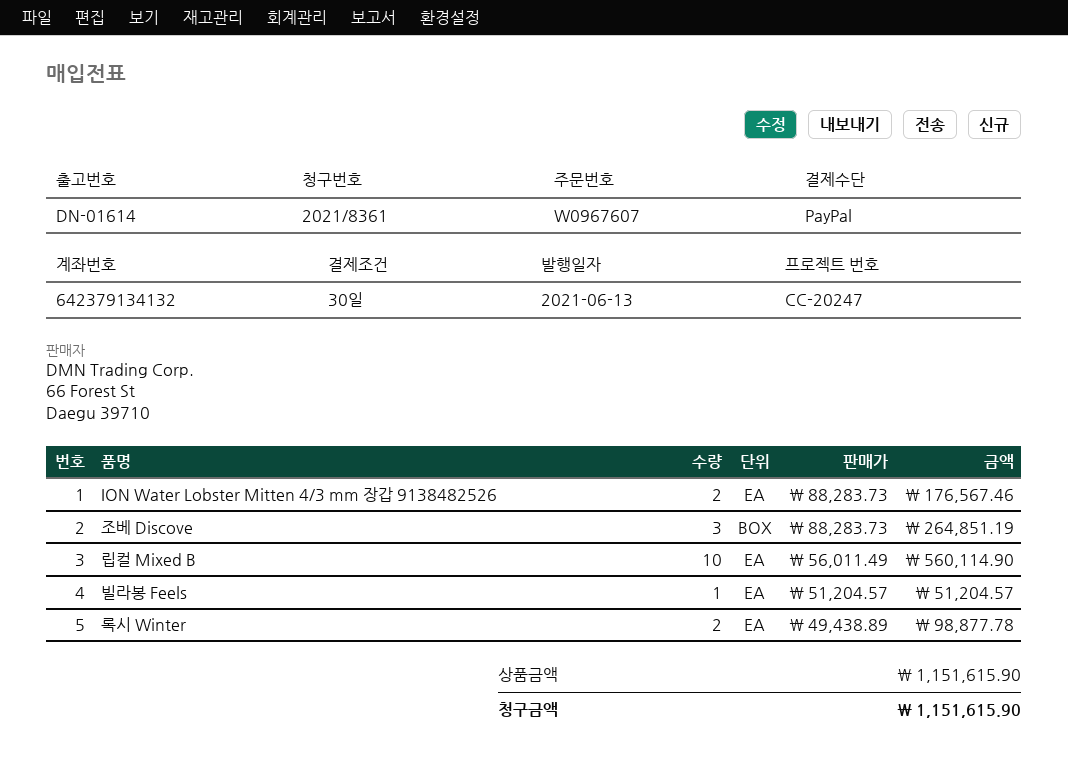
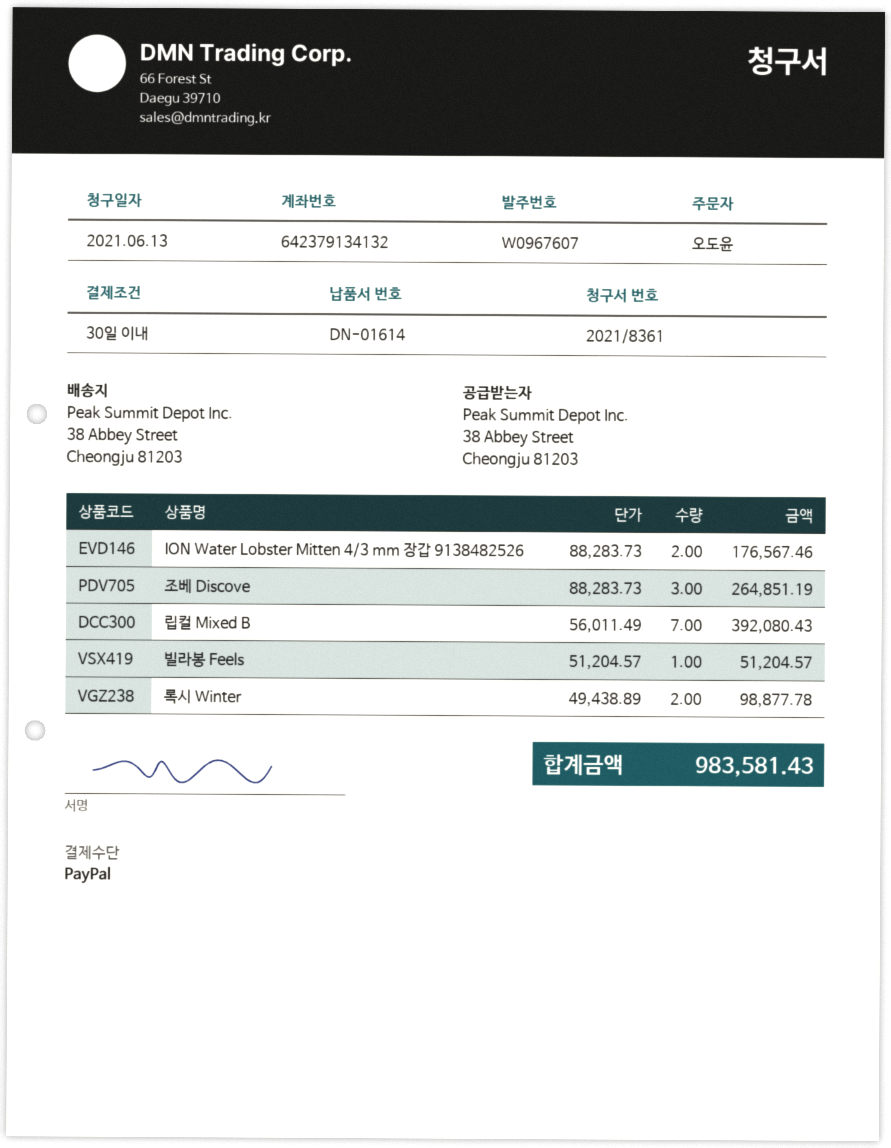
립컬 Mixed B: 10 x 56011.49 = 560114.90 -> 7 x 56011.49 = 392080.43
total: 1151615.90 -> 983581.43

